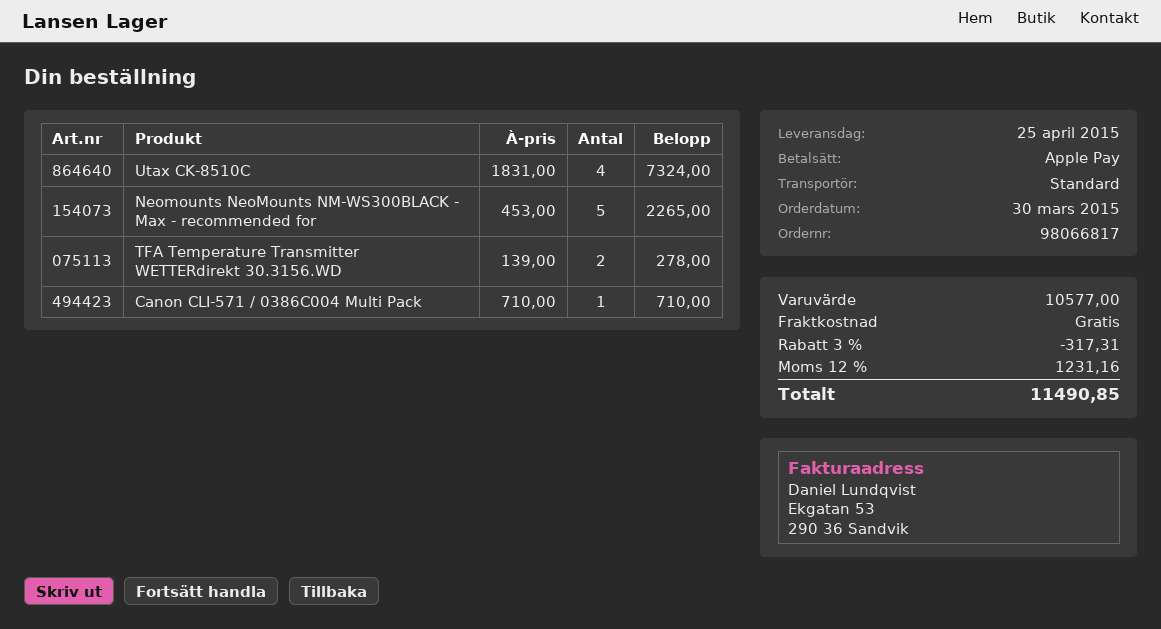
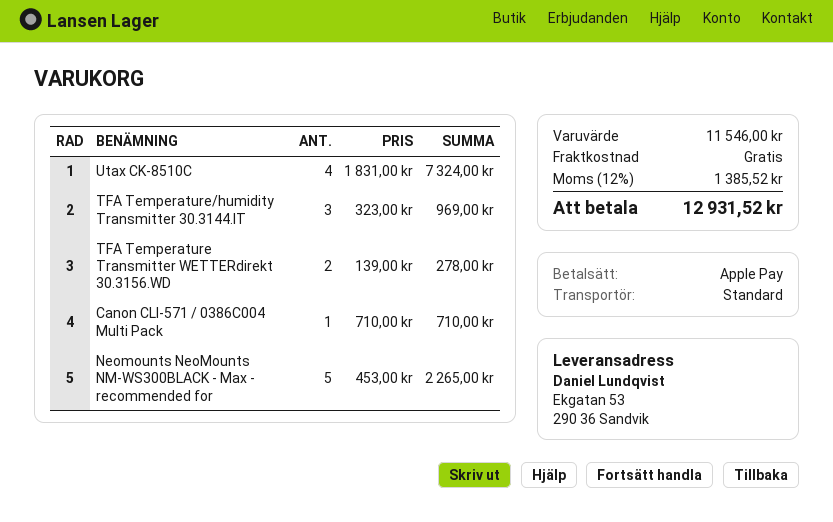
TFA Temperature/humidity Transmitter 30.3144.IT: none -> 3 x 323.00 = 969.00
subtotal: 10577.00 -> 11546.00
discount: 3% = 317.31 -> none
tax: 12% = 1231.16 -> 12% = 1385.52
total: 11490.85 -> 12931.52

